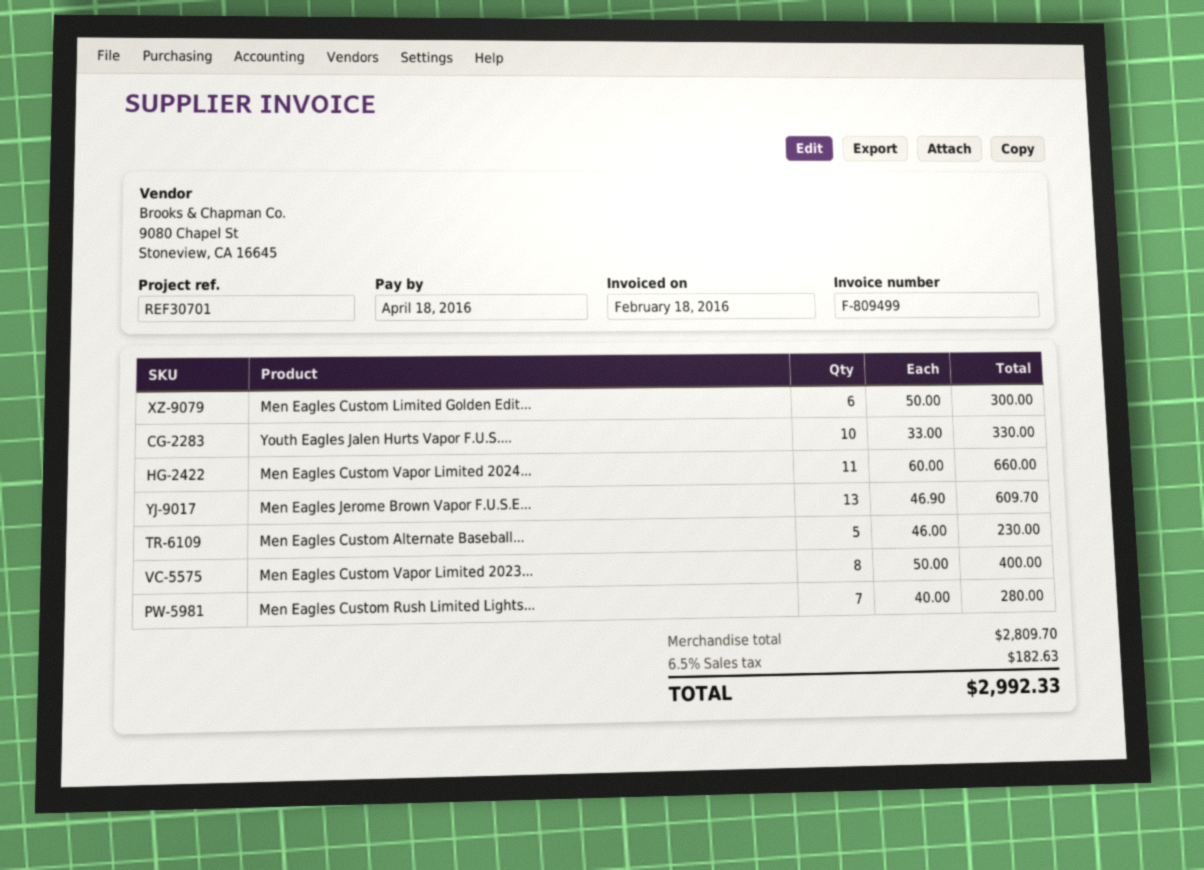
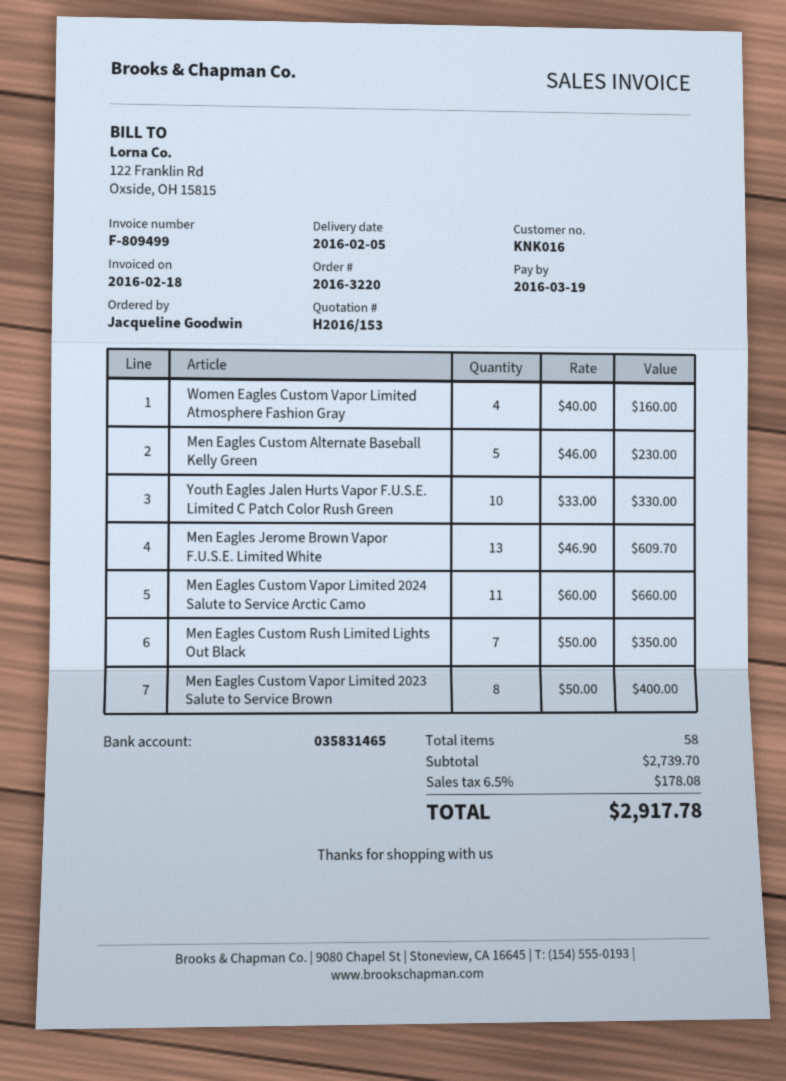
due date: 2016-04-18 -> 2016-03-19
Men Eagles Custom Limited Golden Edit...: 6 x 50.00 = 300.00 -> none
Men Eagles Custom Rush Limited Lights...: 7 x 40.00 = 280.00 -> 7 x 50.00 = 350.00
Women Eagles Custom Vapor Limited Atmosphere Fashion Gray: none -> 4 x 40.00 = 160.00
subtotal: 2809.70 -> 2739.70
tax: 6.5% = 182.63 -> 6.5% = 178.08
total: 2992.33 -> 2917.78

